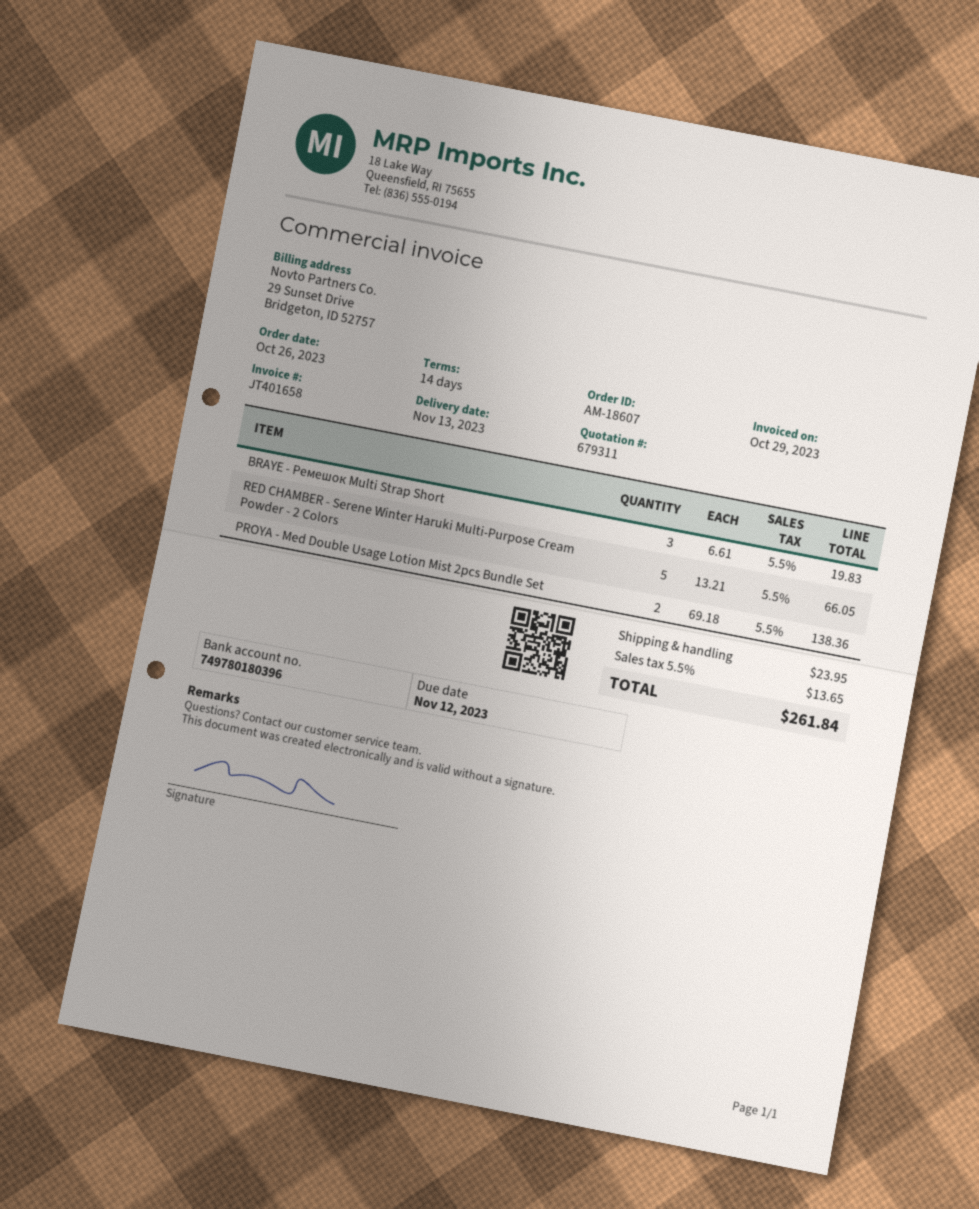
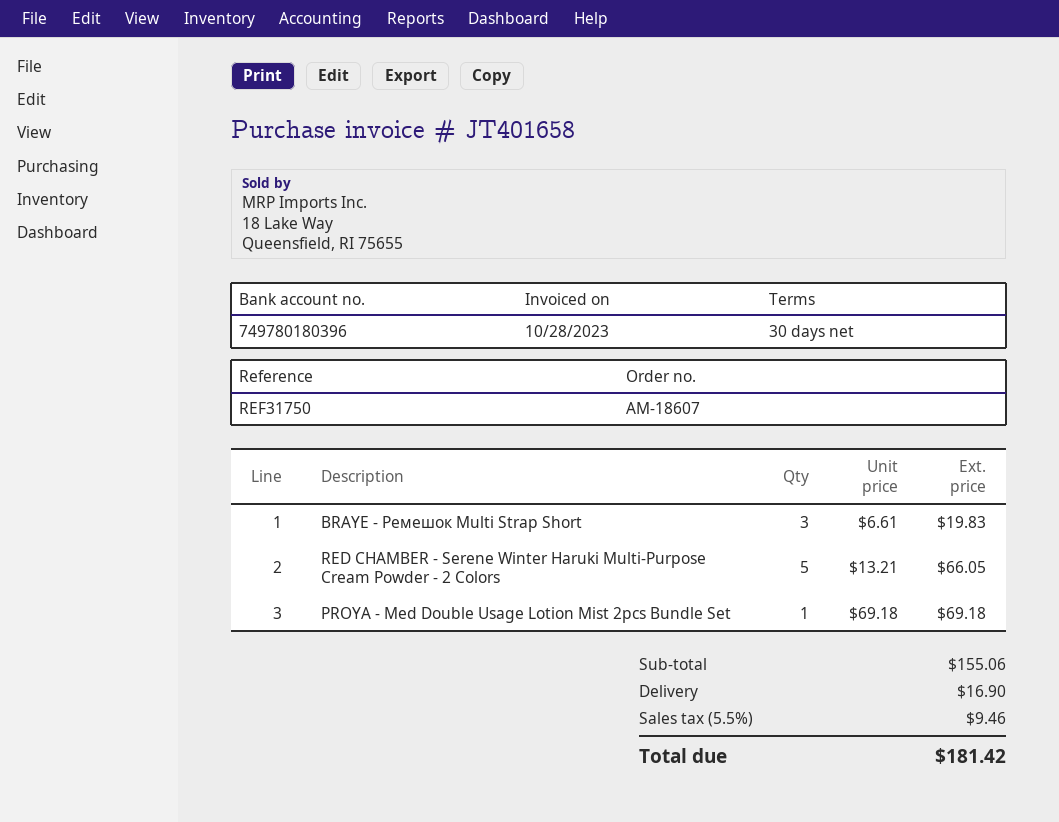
invoice date: 2023-10-29 -> 2023-10-28
payment terms: 14 days -> 30 days
PROYA - Med Double Usage Lotion Mist 2pcs Bundle Set: 2 x 69.18 = 138.36 -> 1 x 69.18 = 69.18
shipping: 23.95 -> 16.90
tax: 5.5% = 13.65 -> 5.5% = 9.46
total: 261.84 -> 181.42

